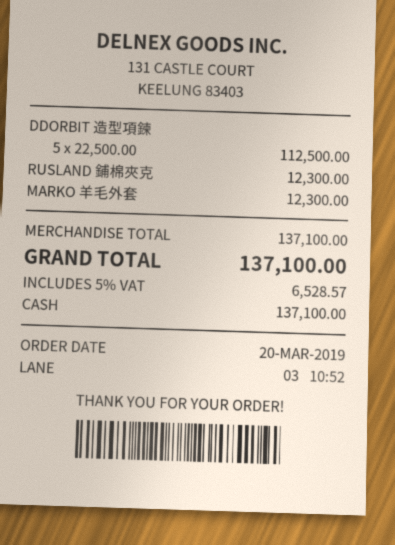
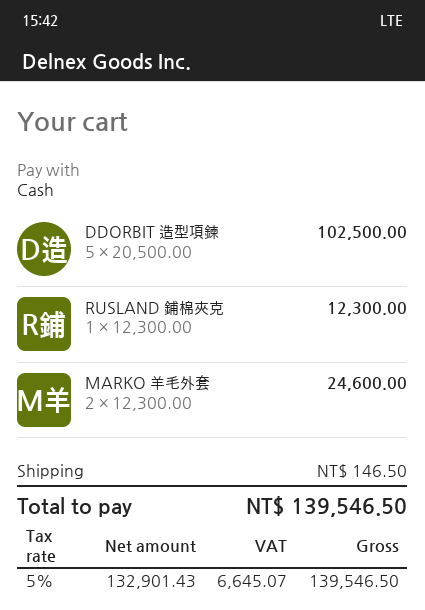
DDORBIT 造型項鍊: 5 x 22500.00 = 112500.00 -> 5 x 20500.00 = 102500.00
MARKO 羊毛外套: 1 x 12300.00 = 12300.00 -> 2 x 12300.00 = 24600.00
shipping: none -> 146.50
tax: 5% = 6528.57 -> 5% = 6645.07
total: 137100.00 -> 139546.50

